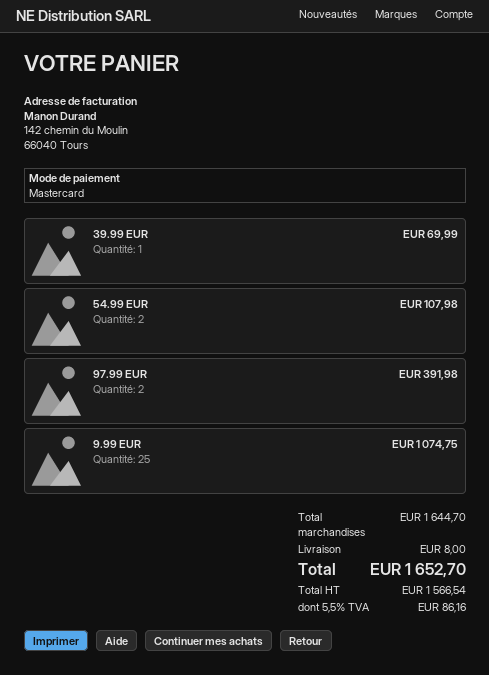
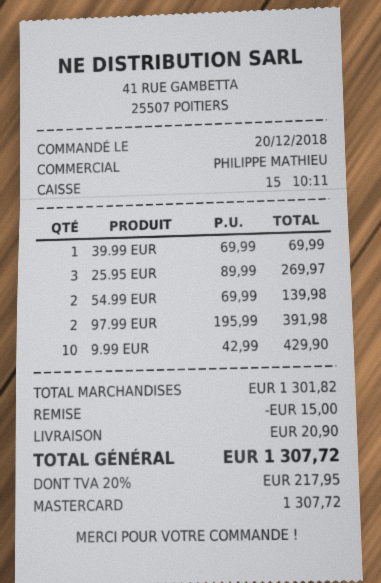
54.99 EUR: 2 for 107.98 -> 2 for 139.98
9.99 EUR: 25 for 1074.75 -> 10 for 429.90
25.95 EUR: none -> 3 for 269.97
subtotal: 1644.70 -> 1301.82
discount: none -> 15.00
shipping: 8.00 -> 20.90
tax: 5.5% = 86.16 -> 20% = 217.95
total: 1652.70 -> 1307.72

